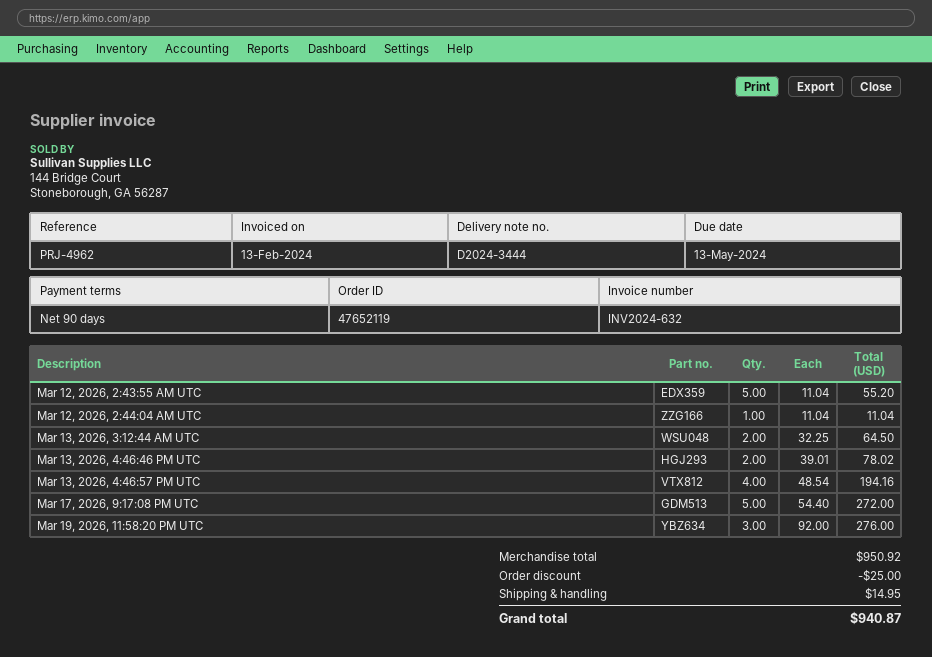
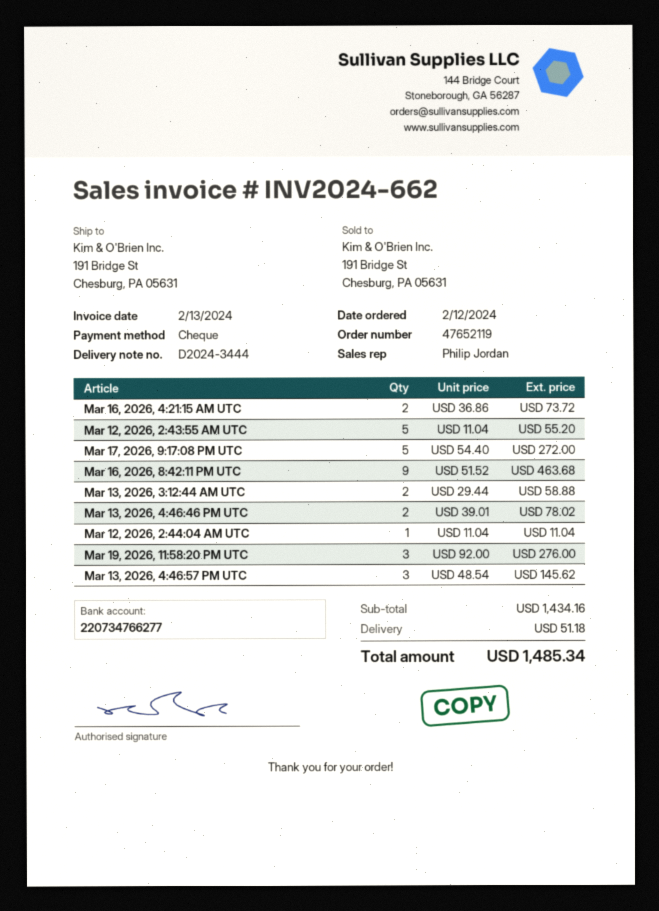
invoice number: INV2024-632 -> INV2024-662
Mar 13, 2026, 3:12:44 AM UTC: 2 x 32.25 = 64.50 -> 2 x 29.44 = 58.88
Mar 13, 2026, 4:46:57 PM UTC: 4 x 48.54 = 194.16 -> 3 x 48.54 = 145.62
Mar 16, 2026, 4:21:15 AM UTC: none -> 2 x 36.86 = 73.72
Mar 16, 2026, 8:42:11 PM UTC: none -> 9 x 51.52 = 463.68
subtotal: 950.92 -> 1434.16
discount: 25.00 -> none
shipping: 14.95 -> 51.18
total: 940.87 -> 1485.34

